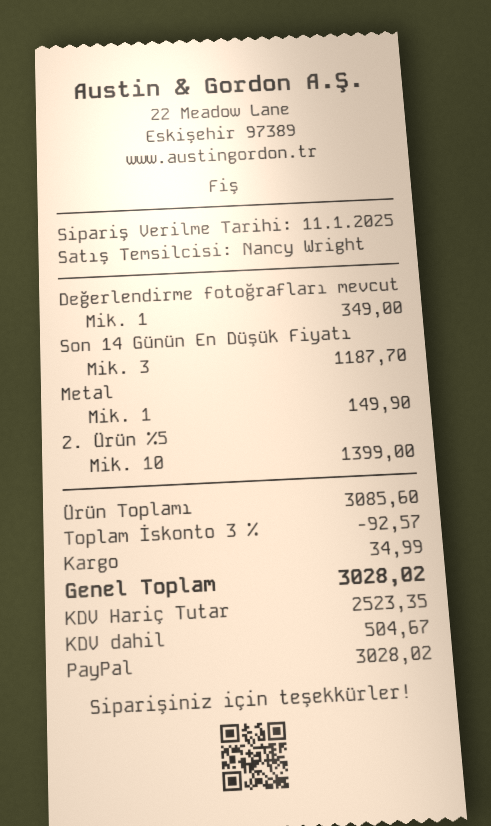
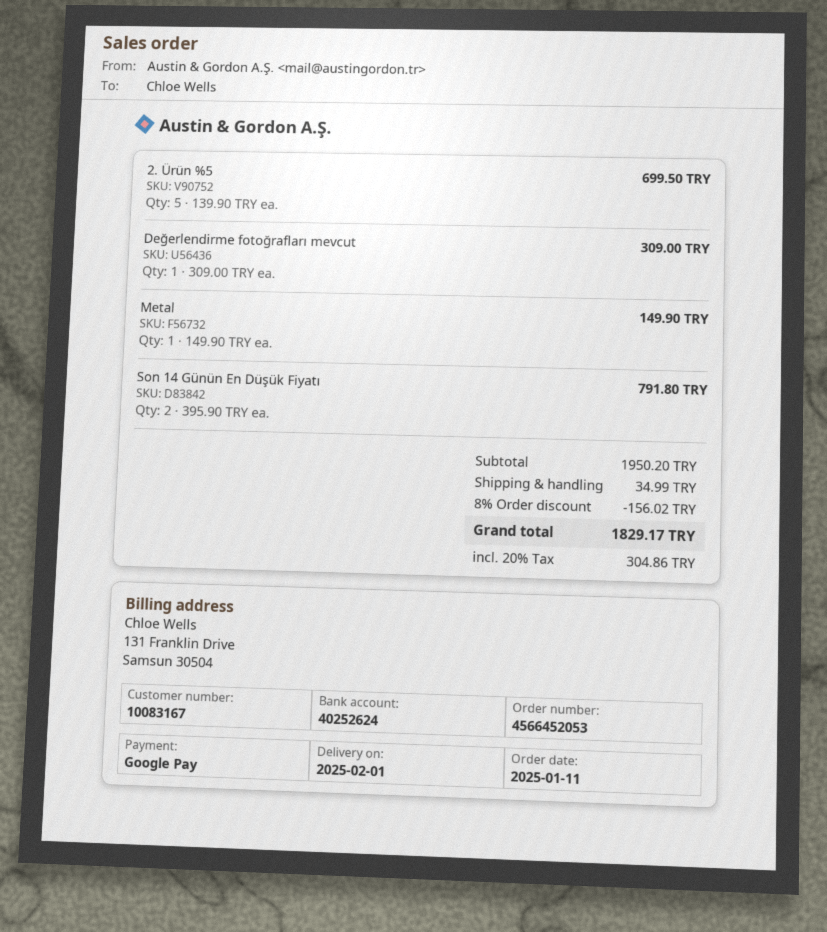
payment method: PayPal -> Google Pay
Değerlendirme fotoğrafları mevcut: 1 for 349.00 -> 1 for 309.00
Son 14 Günün En Düşük Fiyatı: 3 for 1187.70 -> 2 for 791.80
2. Ürün %5: 10 for 1399.00 -> 5 for 699.50
subtotal: 3085.60 -> 1950.20
discount: 3% = 92.57 -> 8% = 156.02
tax: 504.67 -> 304.86
total: 3028.02 -> 1829.17

